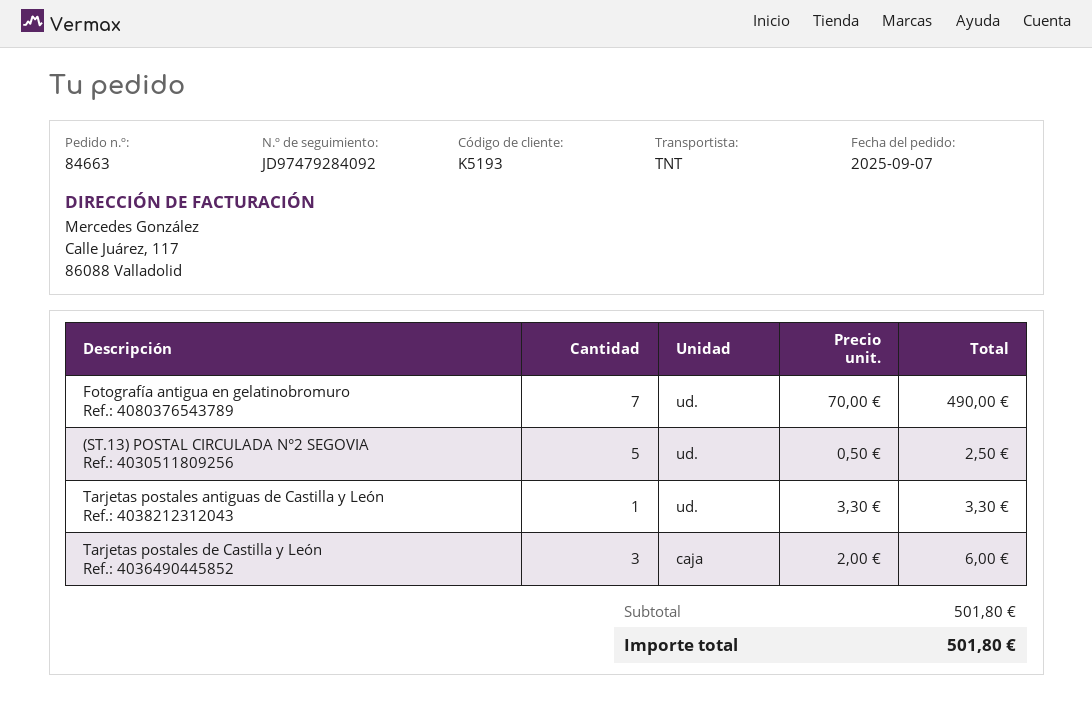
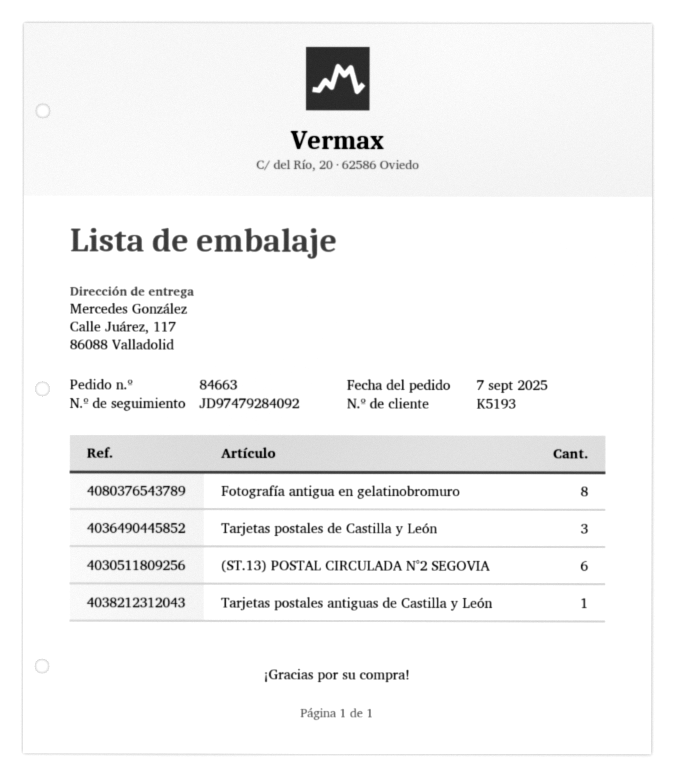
Fotografía antigua en gelatinobromuro: 7 -> 8
(ST.13) POSTAL CIRCULADA N°2 SEGOVIA: 5 -> 6

